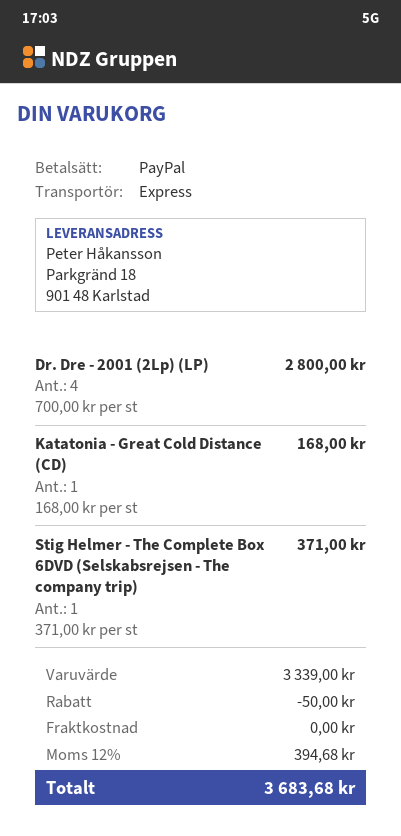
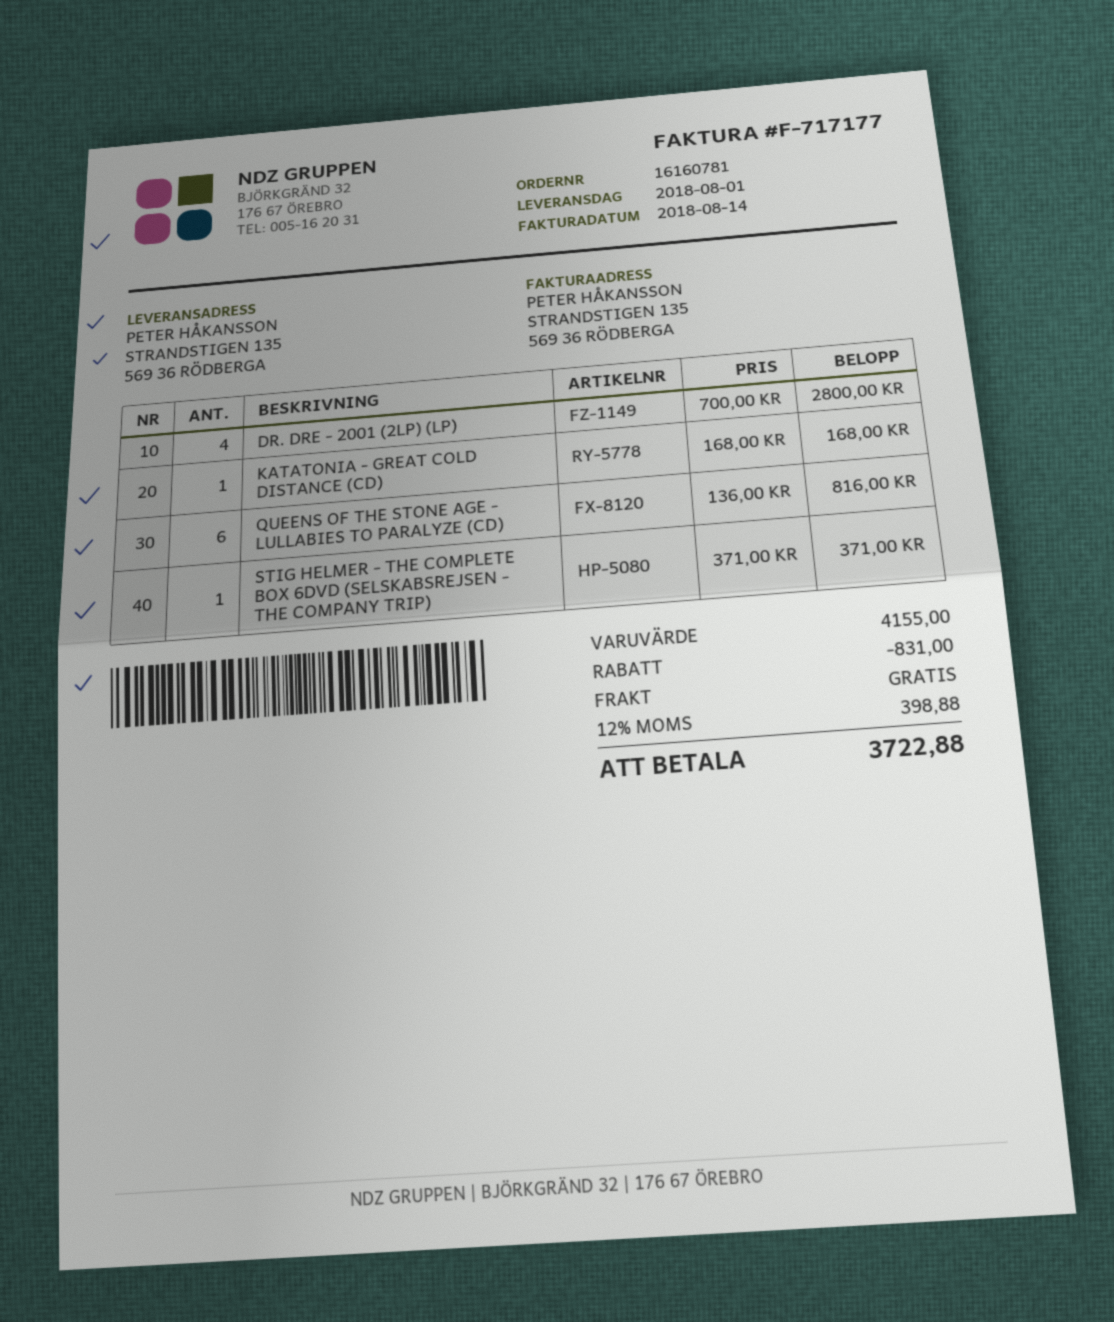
ship to: Parkgränd 18, 901 48 Karlstad -> STRANDSTIGEN 135, 569 36 RÖDBERGA
QUEENS OF THE STONE AGE - LULLABIES TO PARALYZE (CD): none -> 6 x 136.00 = 816.00
subtotal: 3339.00 -> 4155.00
discount: 50.00 -> 831.00
tax: 12% = 394.68 -> 12% = 398.88
total: 3683.68 -> 3722.88

